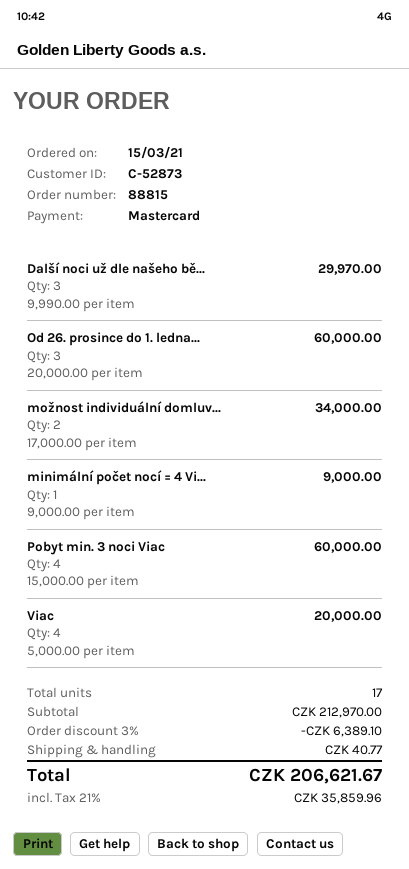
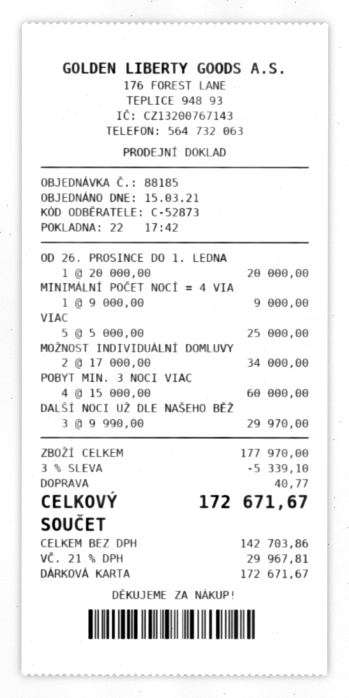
order number: 88815 -> 88185
payment method: Mastercard -> gift card
Od 26. prosince do 1. ledna...: 3 x 20000.00 = 60000.00 -> 1 x 20000.00 = 20000.00
Viac: 4 x 5000.00 = 20000.00 -> 5 x 5000.00 = 25000.00
subtotal: 212970.00 -> 177970.00
discount: 3% = 6389.10 -> 3% = 5339.10
tax: 21% = 35859.96 -> 21% = 29967.81
total: 206621.67 -> 172671.67

